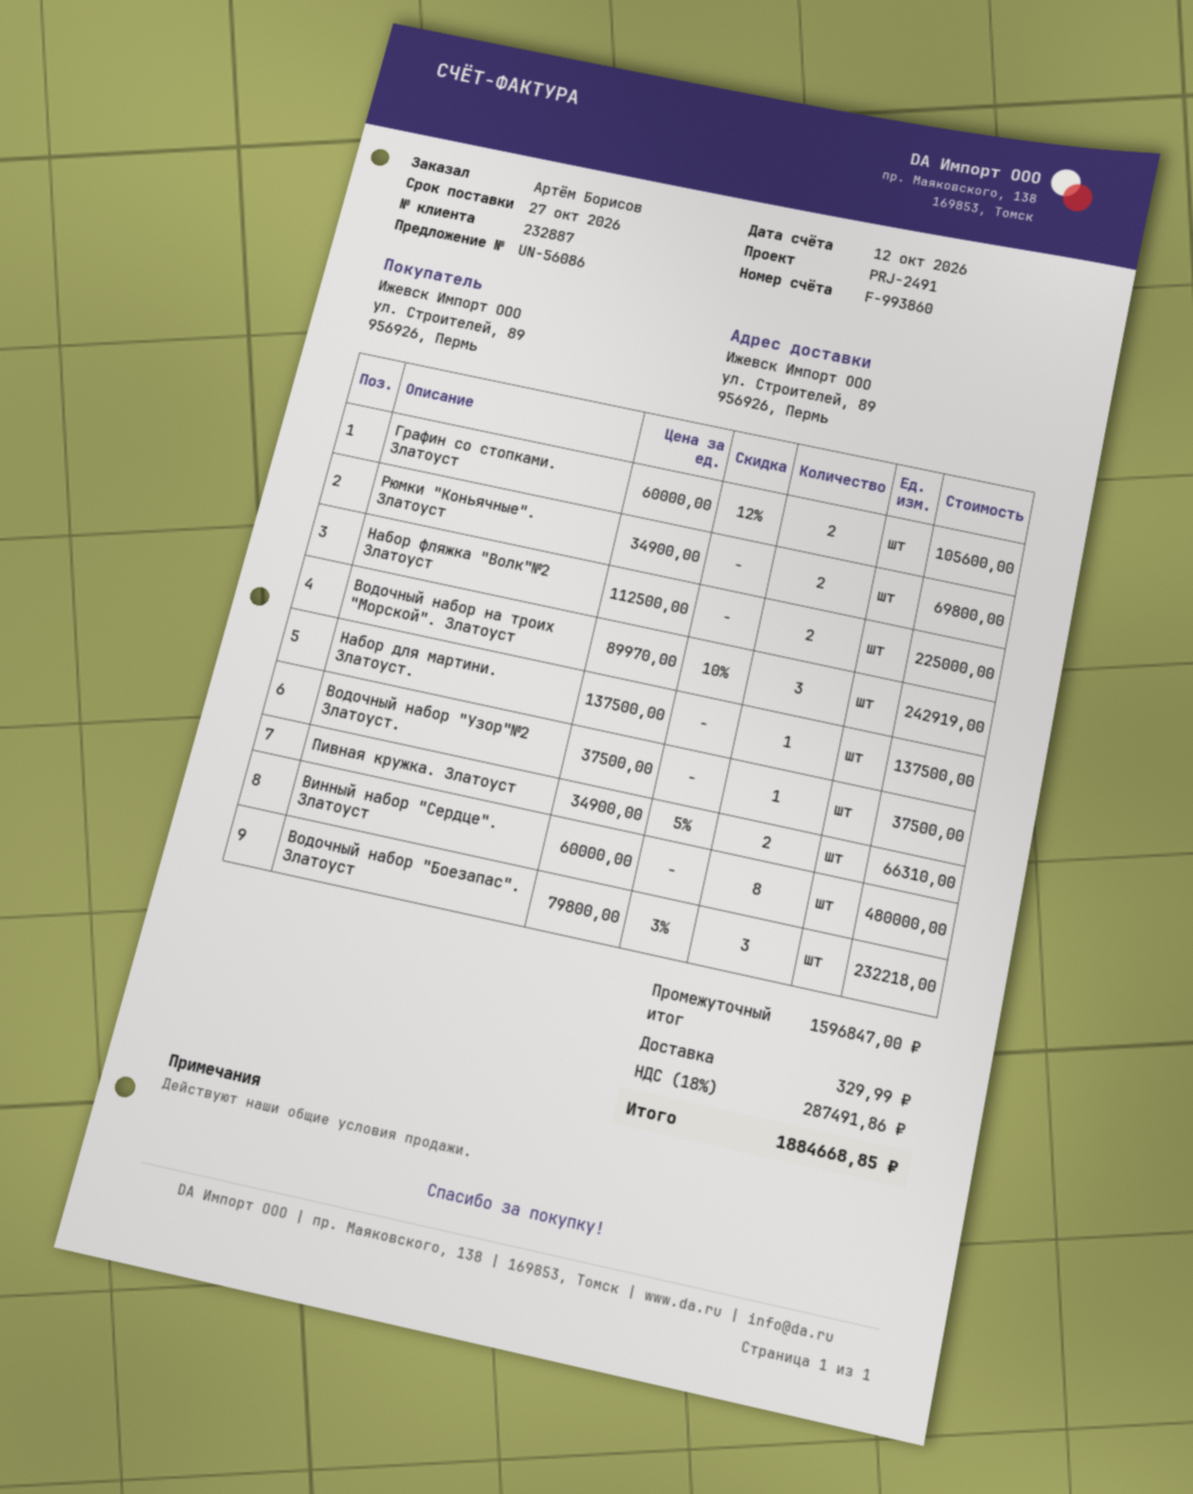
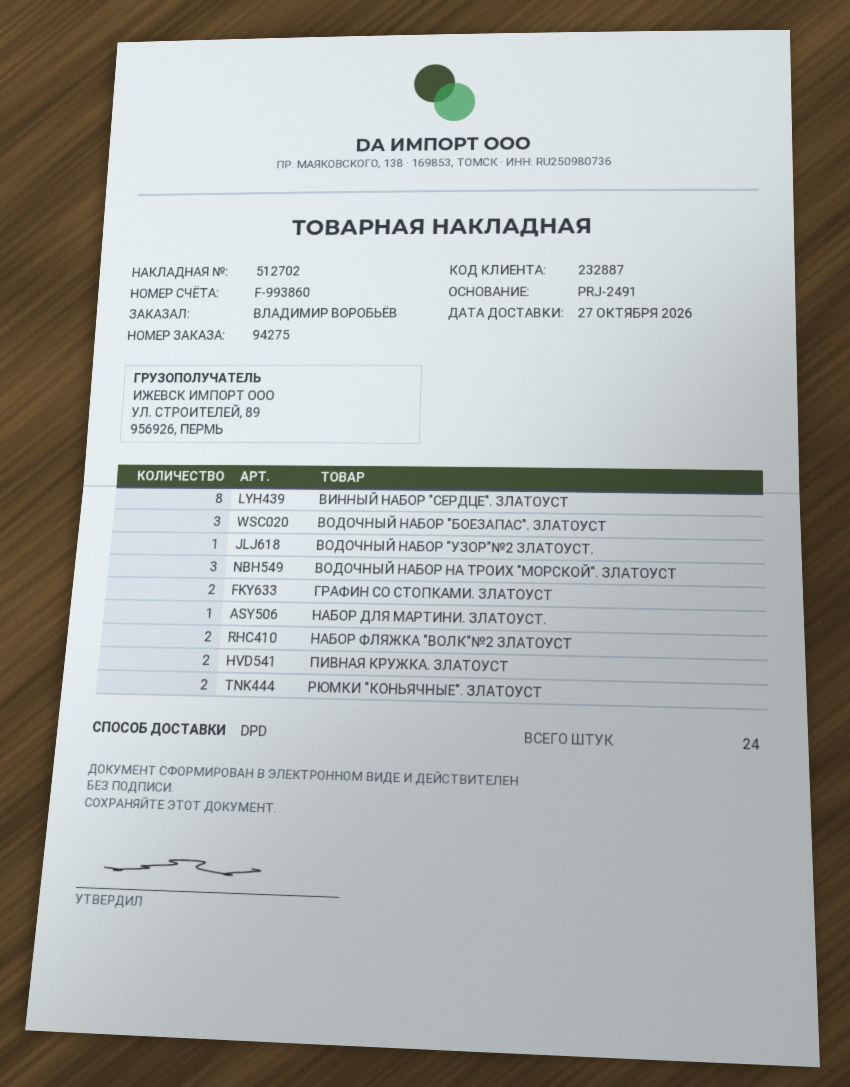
ordered by: Артём Борисов -> ВЛАДИМИР ВОРОБЬЁВ

